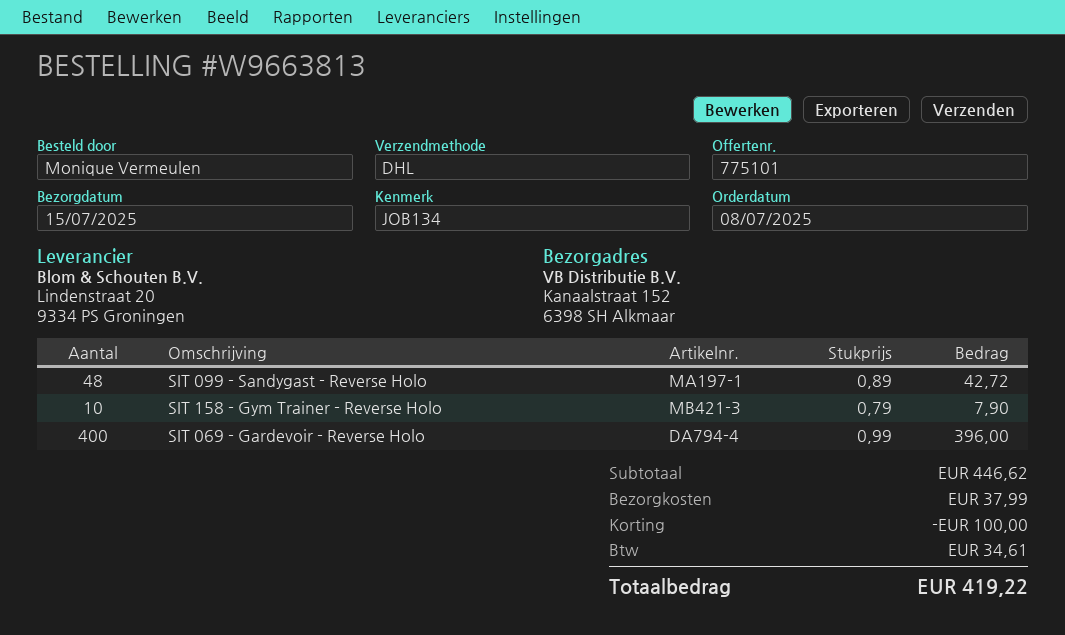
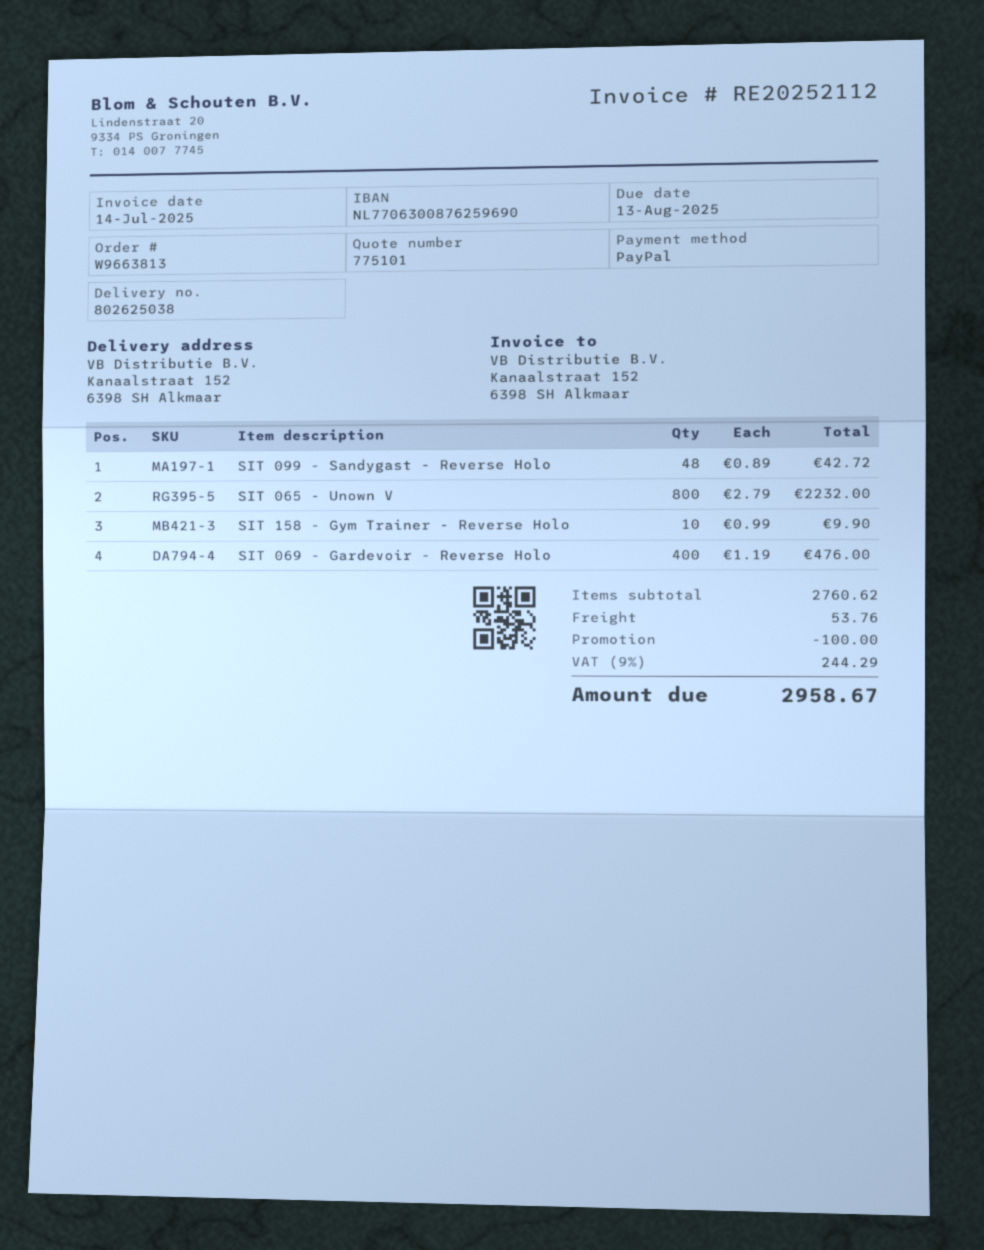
SIT 158 - Gym Trainer - Reverse Holo: 10 x 0.79 = 7.90 -> 10 x 0.99 = 9.90
SIT 069 - Gardevoir - Reverse Holo: 400 x 0.99 = 396.00 -> 400 x 1.19 = 476.00
SIT 065 - Unown V: none -> 800 x 2.79 = 2232.00
subtotal: 446.62 -> 2760.62
shipping: 37.99 -> 53.76
tax: 34.61 -> 244.29
total: 419.22 -> 2958.67

